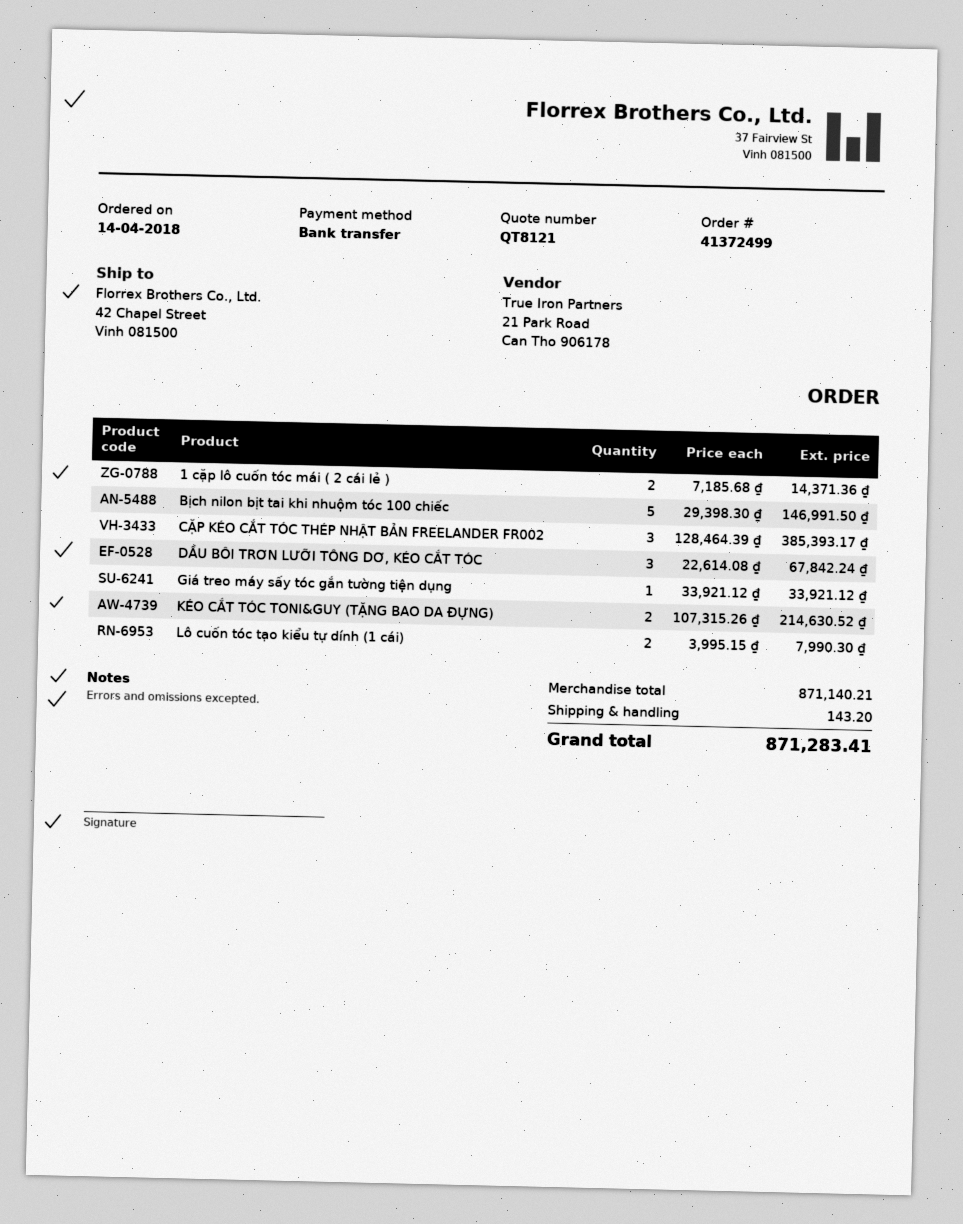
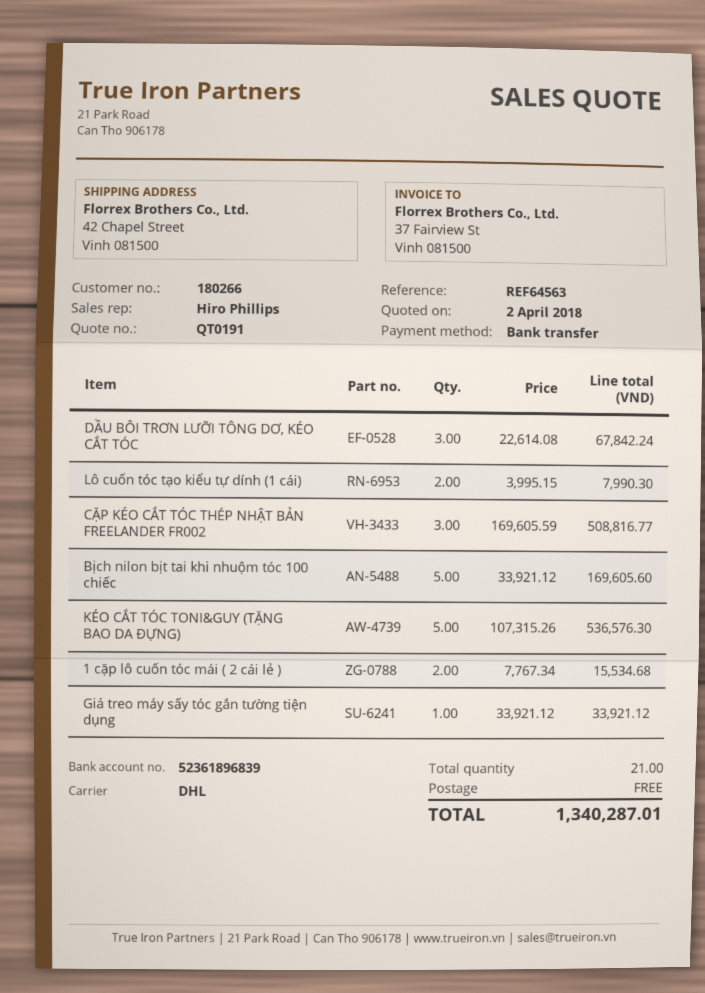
quote number: QT8121 -> QT0191
1 cặp lô cuốn tóc mái ( 2 cái lẻ ): 2 x 7185.68 = 14371.36 -> 2 x 7767.34 = 15534.68
Bịch nilon bịt tai khi nhuộm tóc 100 chiếc: 5 x 29398.30 = 146991.50 -> 5 x 33921.12 = 169605.60
CẶP KÉO CẮT TÓC THÉP NHẬT BẢN FREELANDER FR002: 3 x 128464.39 = 385393.17 -> 3 x 169605.59 = 508816.77
KÉO CẮT TÓC TONI&GUY (TẶNG BAO DA ĐỰNG): 2 x 107315.26 = 214630.52 -> 5 x 107315.26 = 536576.30
shipping: 143.20 -> 0.00
total: 871283.41 -> 1340287.01

